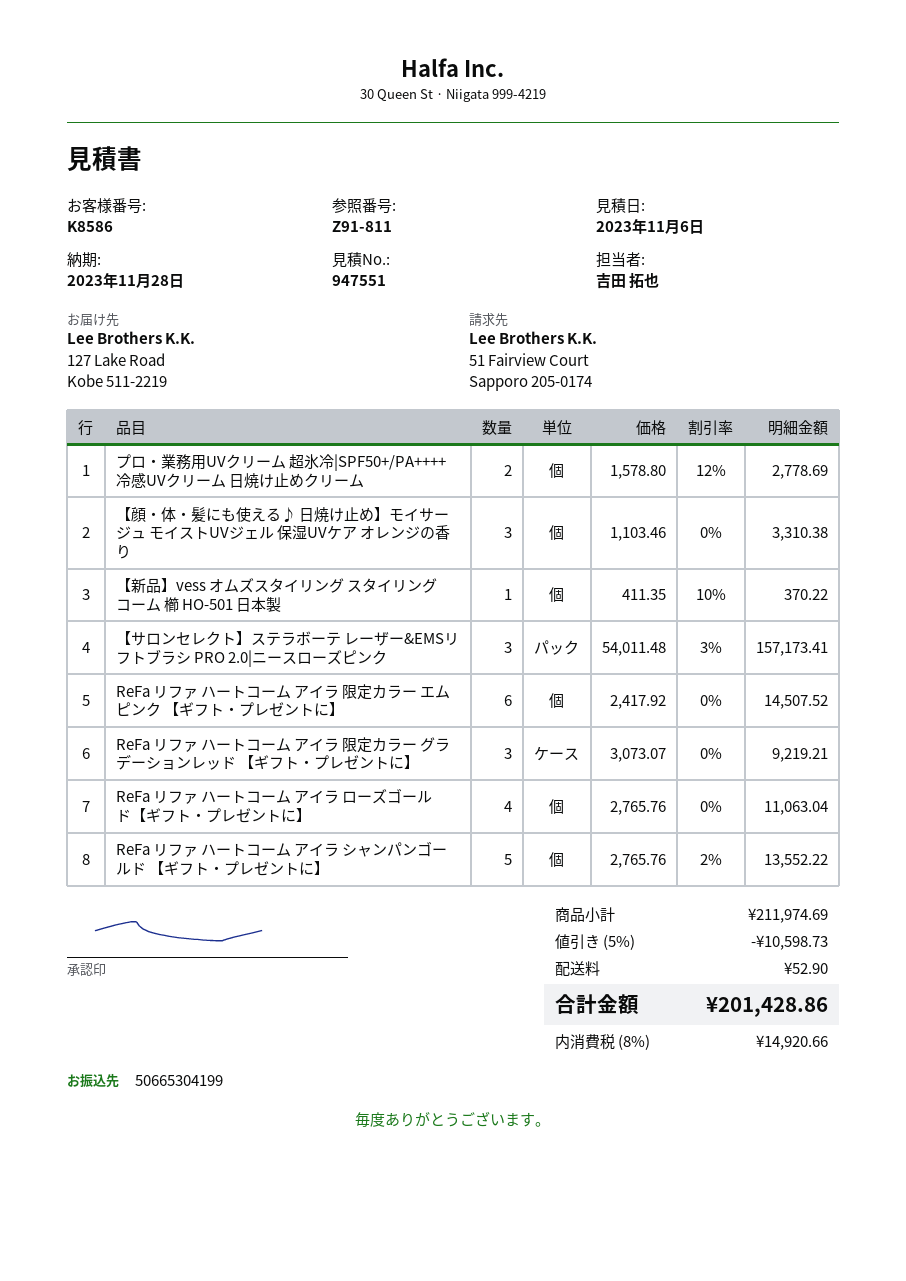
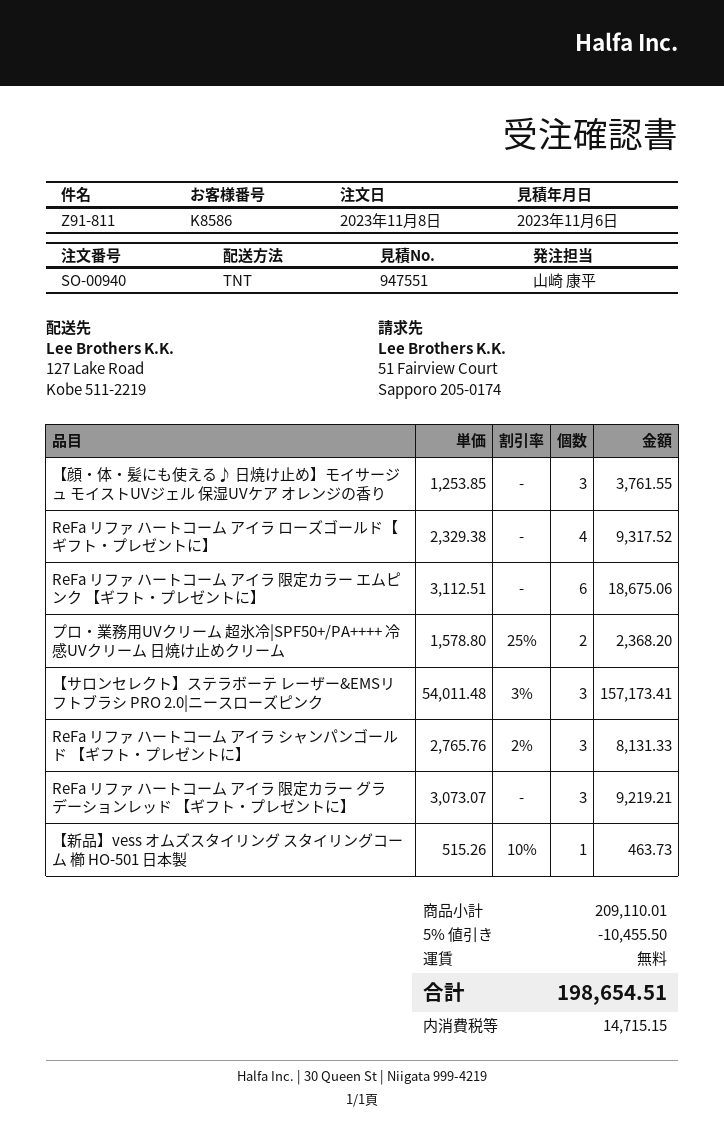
プロ・業務用UVクリーム 超氷冷|SPF50+/PA++++ 冷感UVクリーム 日焼け止めクリーム: 2 x 1578.80 - 12% = 2778.69 -> 2 x 1578.80 - 25% = 2368.20
【顔・体・髪にも使える♪ 日焼け止め】モイサージュ モイストUVジェル 保湿UVケア オレンジの香り: 3 x 1103.46 = 3310.38 -> 3 x 1253.85 = 3761.55
【新品】vess オムズスタイリング スタイリングコーム 櫛 HO-501 日本製: 1 x 411.35 - 10% = 370.22 -> 1 x 515.26 - 10% = 463.73
ReFa リファ ハートコーム アイラ 限定カラー エムピンク 【ギフト・プレゼントに】: 6 x 2417.92 = 14507.52 -> 6 x 3112.51 = 18675.06
ReFa リファ ハートコーム アイラ ローズゴールド【ギフト・プレゼントに】: 4 x 2765.76 = 11063.04 -> 4 x 2329.38 = 9317.52
ReFa リファ ハートコーム アイラ シャンパンゴールド 【ギフト・プレゼントに】: 5 x 2765.76 - 2% = 13552.22 -> 3 x 2765.76 - 2% = 8131.33
subtotal: 211974.69 -> 209110.01
discount: 5% = 10598.73 -> 5% = 10455.50
shipping: 52.90 -> 0.00
tax: 14920.66 -> 14715.15
total: 201428.86 -> 198654.51

